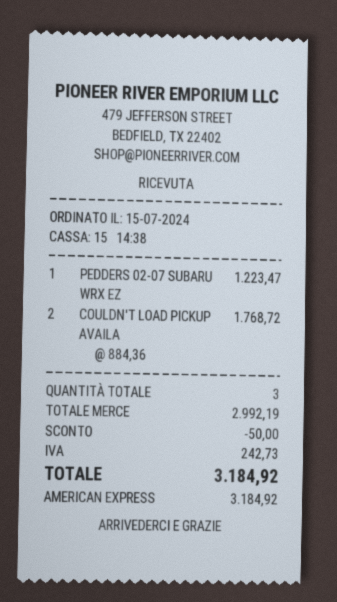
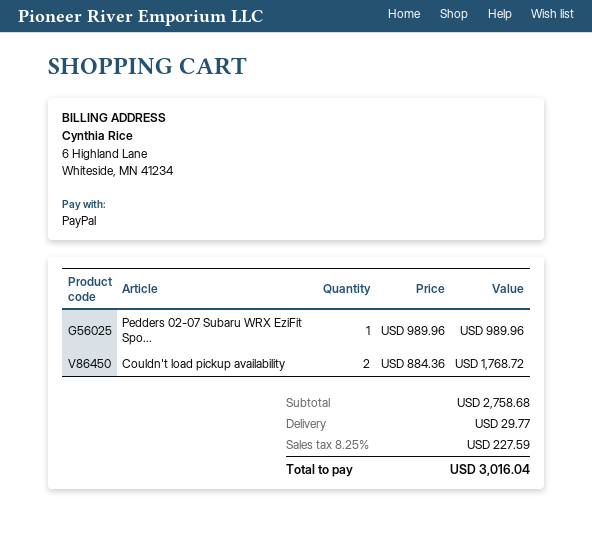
payment method: American Express -> PayPal
PEDDERS 02-07 SUBARU WRX EZ: 1 x 1223.47 = 1223.47 -> 1 x 989.96 = 989.96
subtotal: 2992.19 -> 2758.68
discount: 50.00 -> none
shipping: none -> 29.77
tax: 242.73 -> 227.59
total: 3184.92 -> 3016.04

